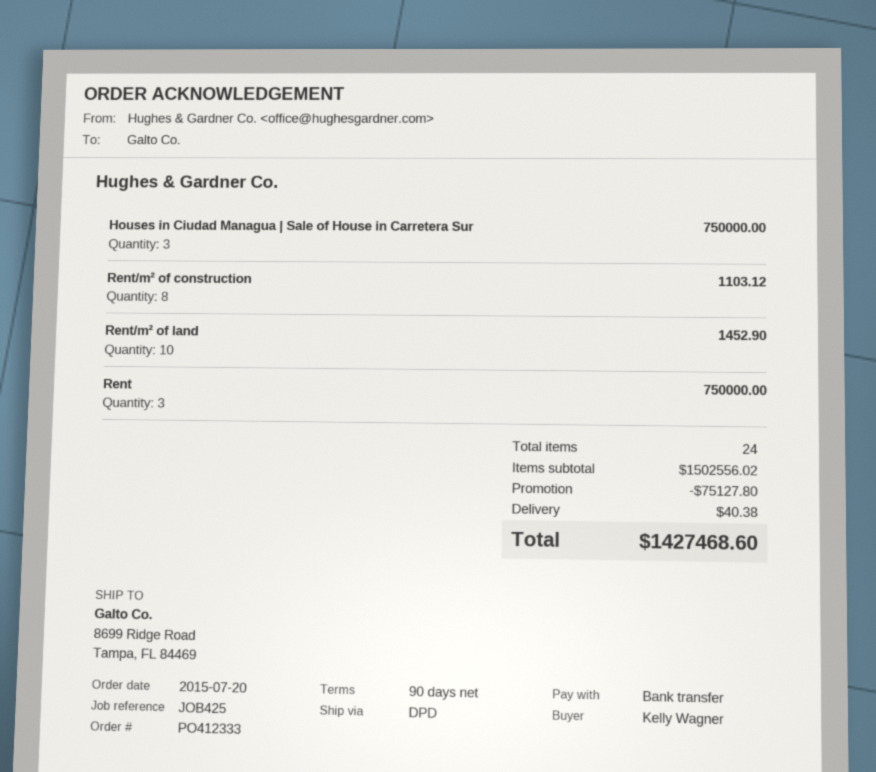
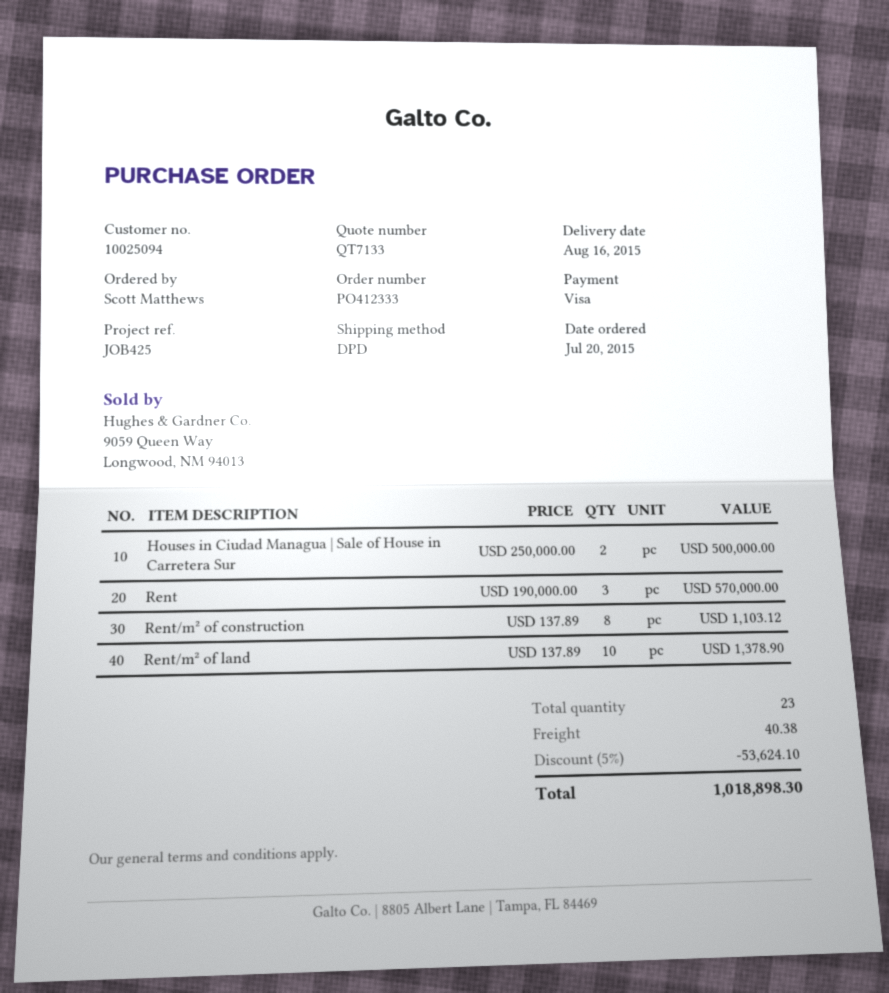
ordered by: Kelly Wagner -> Scott Matthews
payment method: bank transfer -> Visa
Houses in Ciudad Managua | Sale of House in Carretera Sur: 3 for 750000.00 -> 2 for 500000.00
Rent/m² of land: 10 for 1452.90 -> 10 for 1378.90
Rent: 3 for 750000.00 -> 3 for 570000.00
total quantity: 24 -> 23
discount: 75127.80 -> 53624.10
total: 1427468.60 -> 1018898.30

